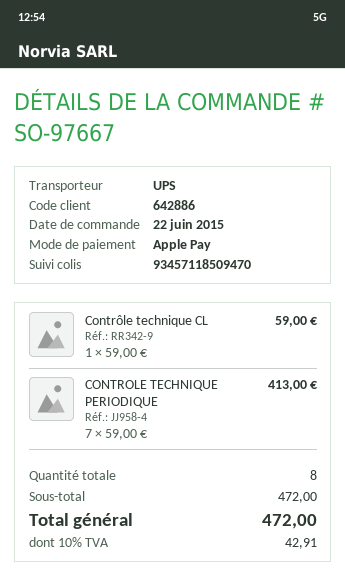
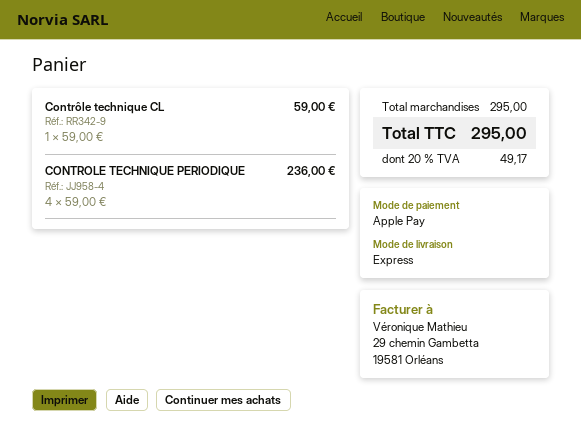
shipping method: UPS -> express
CONTROLE TECHNIQUE PERIODIQUE: 7 x 59.00 = 413.00 -> 4 x 59.00 = 236.00
subtotal: 472.00 -> 295.00
tax: 10% = 42.91 -> 20% = 49.17
total: 472.00 -> 295.00

